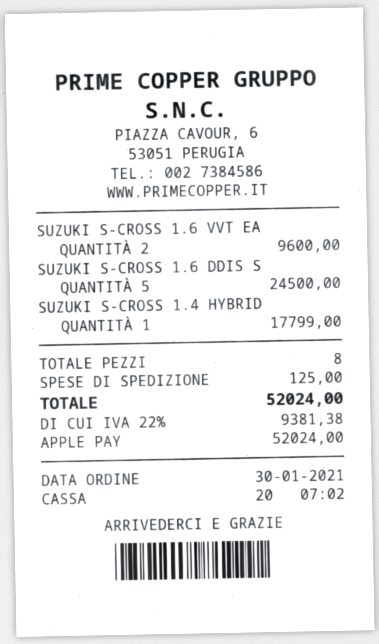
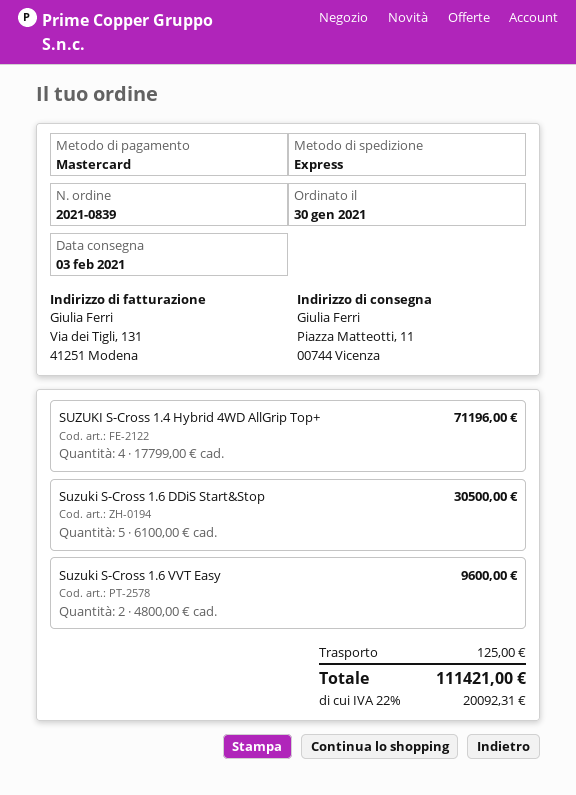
payment method: Apple Pay -> Mastercard
SUZUKI S-CROSS 1.6 DDIS S: 5 for 24500.00 -> 5 for 30500.00
SUZUKI S-CROSS 1.4 HYBRID: 1 for 17799.00 -> 4 for 71196.00
tax: 22% = 9381.38 -> 22% = 20092.31
total: 52024.00 -> 111421.00

